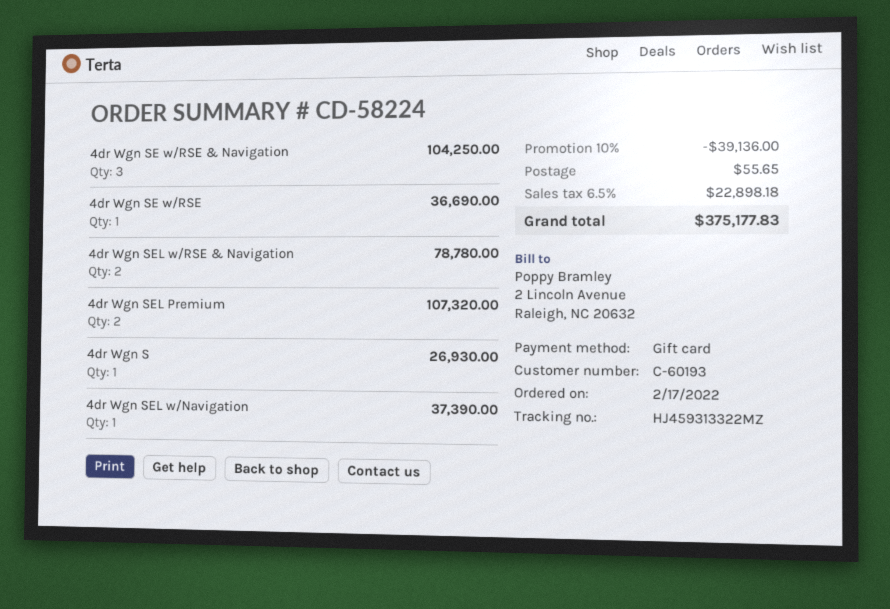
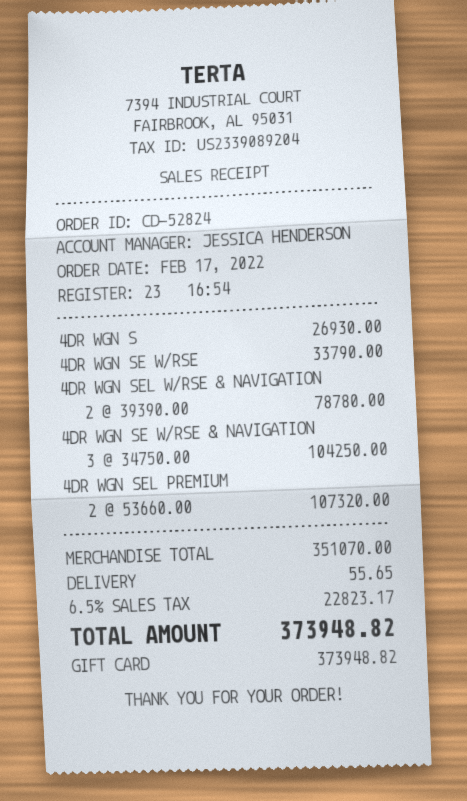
order number: CD-58224 -> CD-52824
4dr Wgn SE w/RSE: 1 for 36690.00 -> 1 for 33790.00
4dr Wgn SEL w/Navigation: 1 for 37390.00 -> none
discount: 10% = 39136.00 -> none
tax: 6.5% = 22898.18 -> 6.5% = 22823.17
total: 375177.83 -> 373948.82

